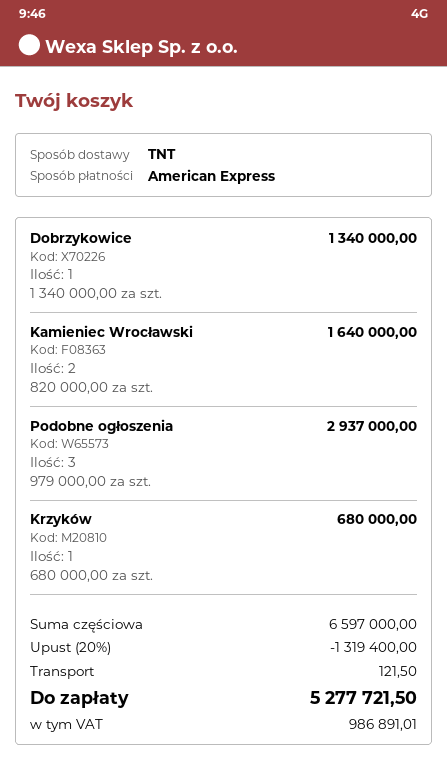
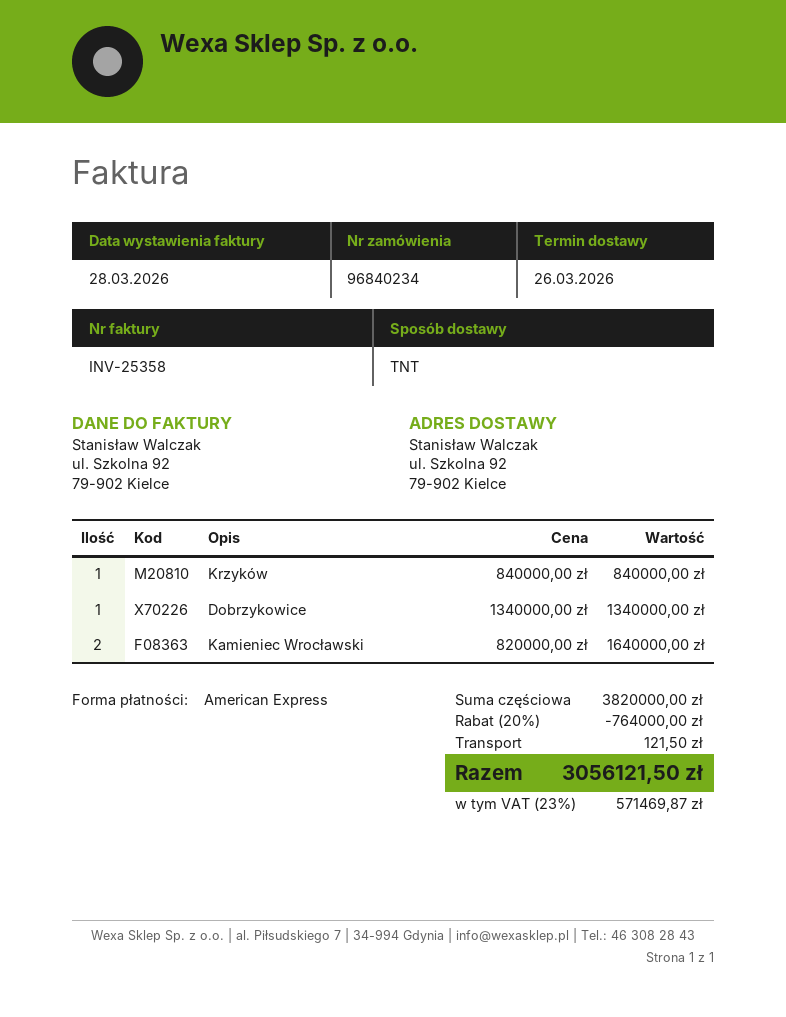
Podobne ogłoszenia: 3 x 979000.00 = 2937000.00 -> none
Krzyków: 1 x 680000.00 = 680000.00 -> 1 x 840000.00 = 840000.00
subtotal: 6597000.00 -> 3820000.00
discount: 20% = 1319400.00 -> 20% = 764000.00
tax: 986891.01 -> 571469.87
total: 5277721.50 -> 3056121.50

